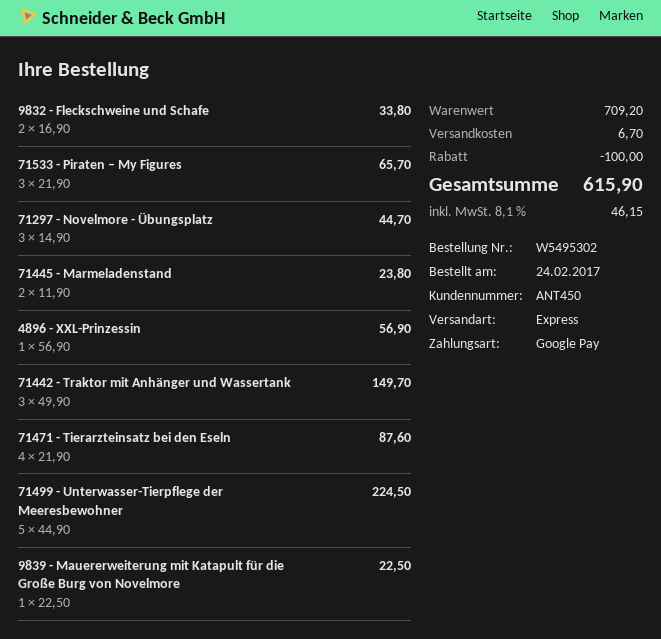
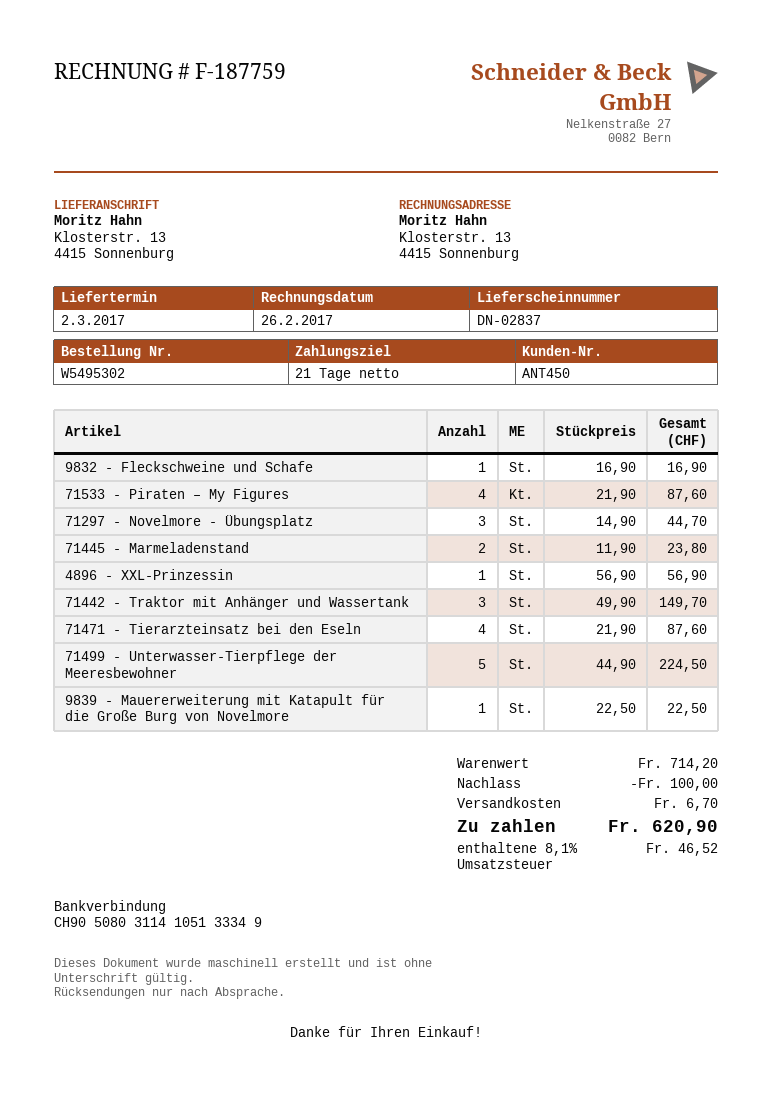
9832 - Fleckschweine und Schafe: 2 x 16.90 = 33.80 -> 1 x 16.90 = 16.90
71533 - Piraten – My Figures: 3 x 21.90 = 65.70 -> 4 x 21.90 = 87.60
subtotal: 709.20 -> 714.20
tax: 8.1% = 46.15 -> 8.1% = 46.52
total: 615.90 -> 620.90

